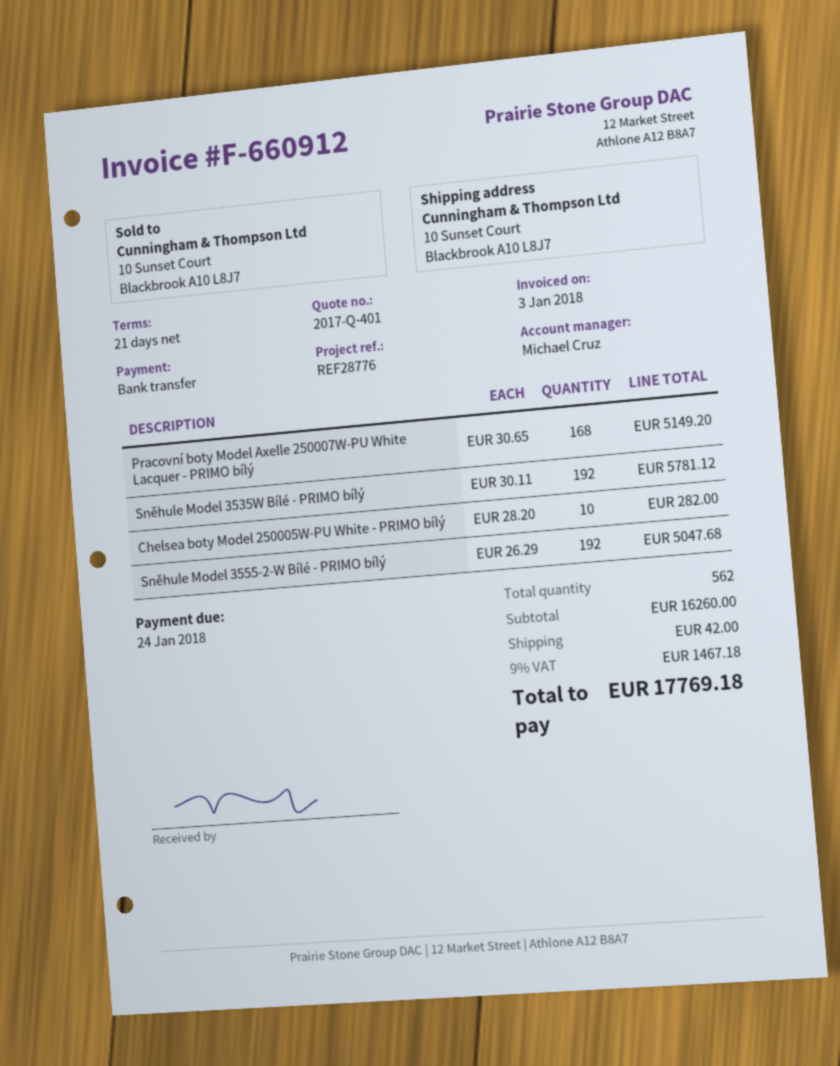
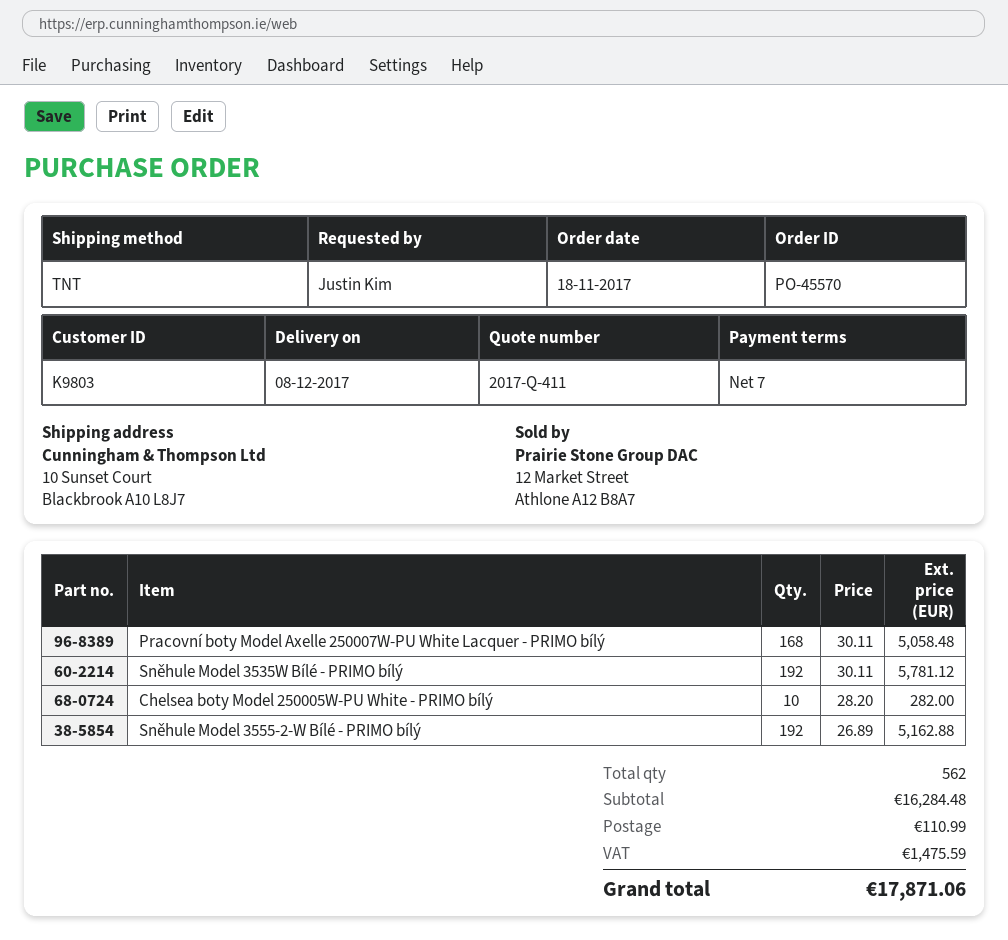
quote number: 2017-Q-401 -> 2017-Q-411
payment terms: 21 days -> 7 days
Pracovní boty Model Axelle 250007W-PU White Lacquer - PRIMO bílý: 168 x 30.65 = 5149.20 -> 168 x 30.11 = 5058.48
Sněhule Model 3555-2-W Bílé - PRIMO bílý: 192 x 26.29 = 5047.68 -> 192 x 26.89 = 5162.88
subtotal: 16260.00 -> 16284.48
shipping: 42.00 -> 110.99
tax: 1467.18 -> 1475.59
total: 17769.18 -> 17871.06

